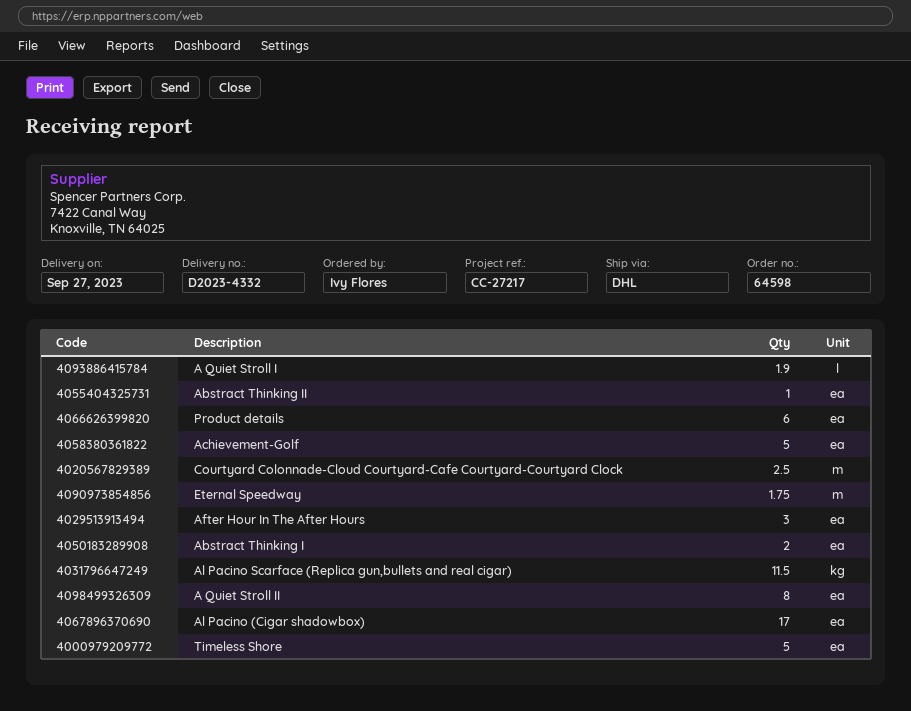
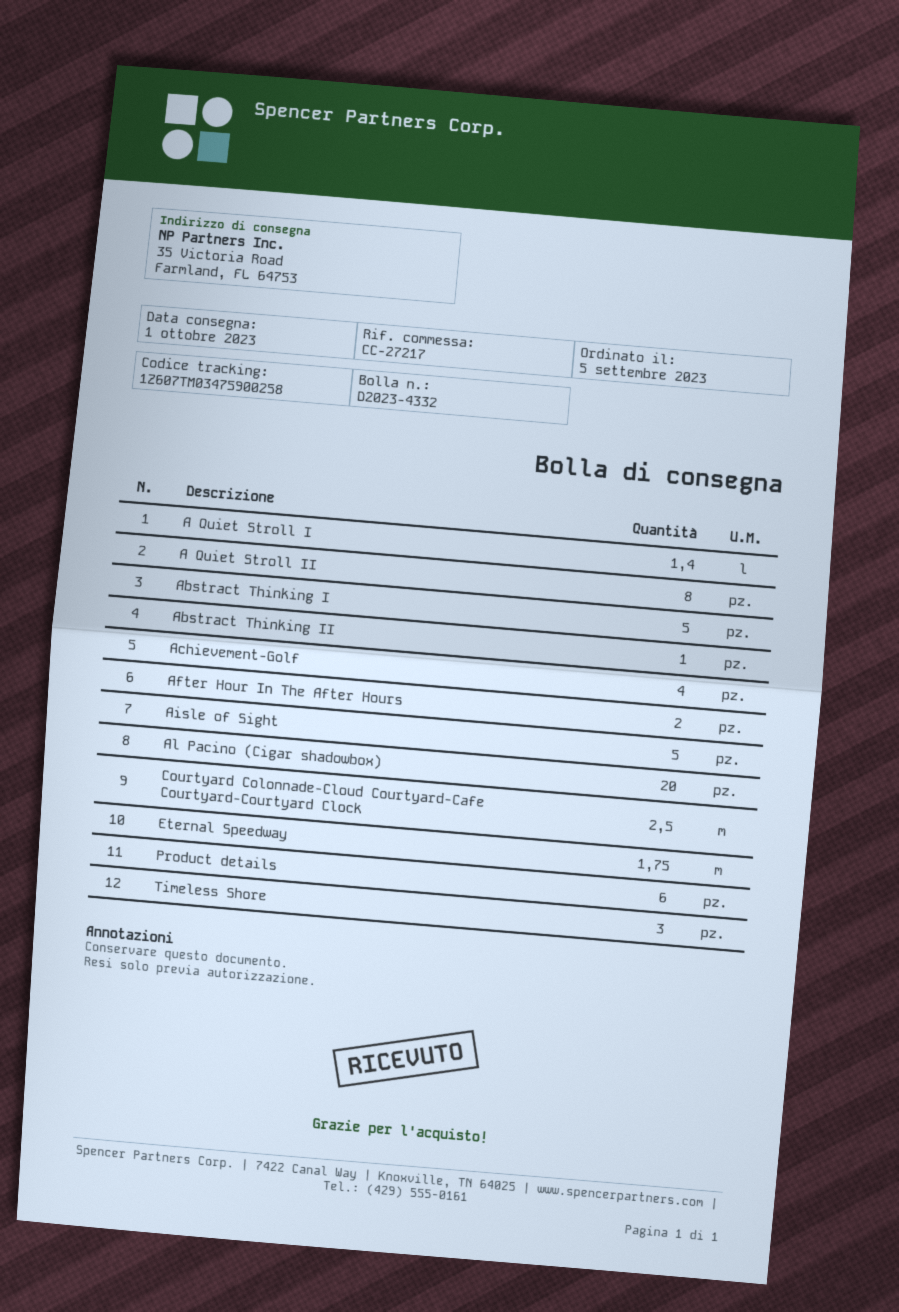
delivery date: 2023-09-27 -> 2023-10-01
A Quiet Stroll I: 1.9 -> 1.4
Achievement-Golf: 5 -> 4
After Hour In The After Hours: 3 -> 2
Abstract Thinking I: 2 -> 5
Al Pacino Scarface (Replica gun,bullets and real cigar): 11.5 -> none
Al Pacino (Cigar shadowbox): 17 -> 20
Timeless Shore: 5 -> 3
Aisle of Sight: none -> 5

